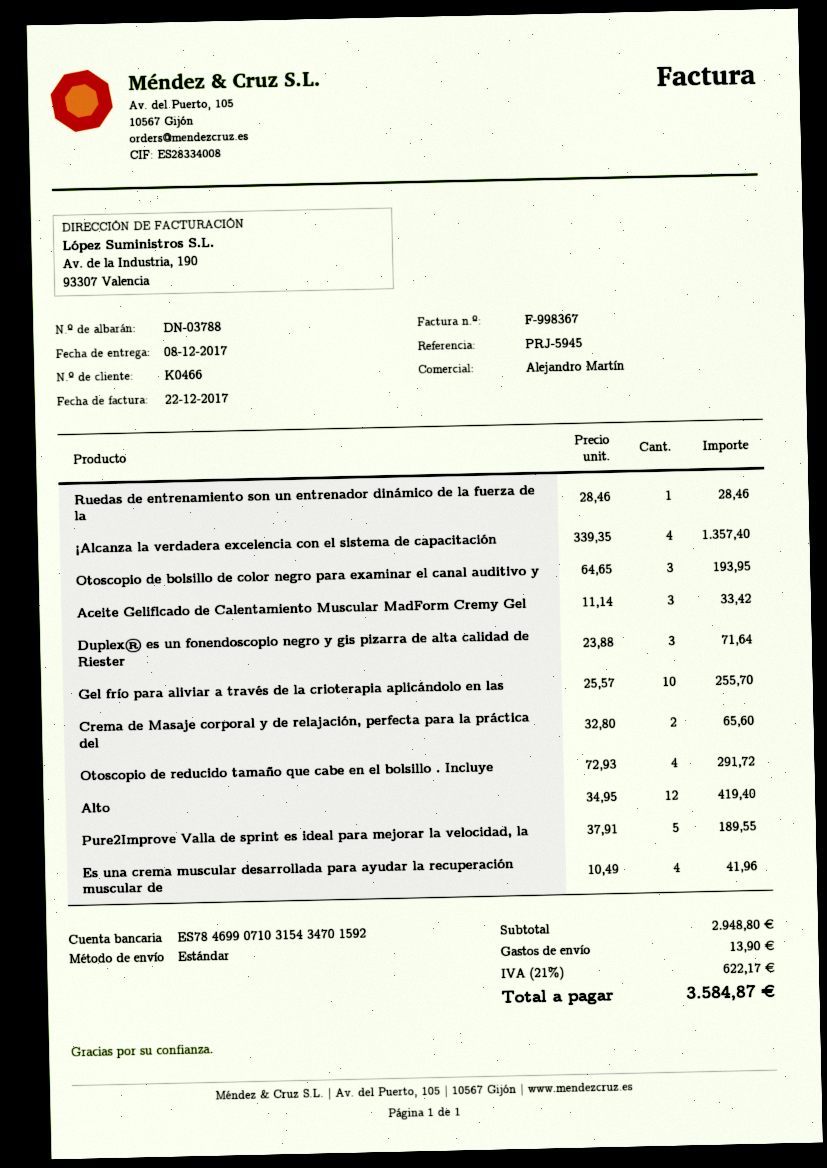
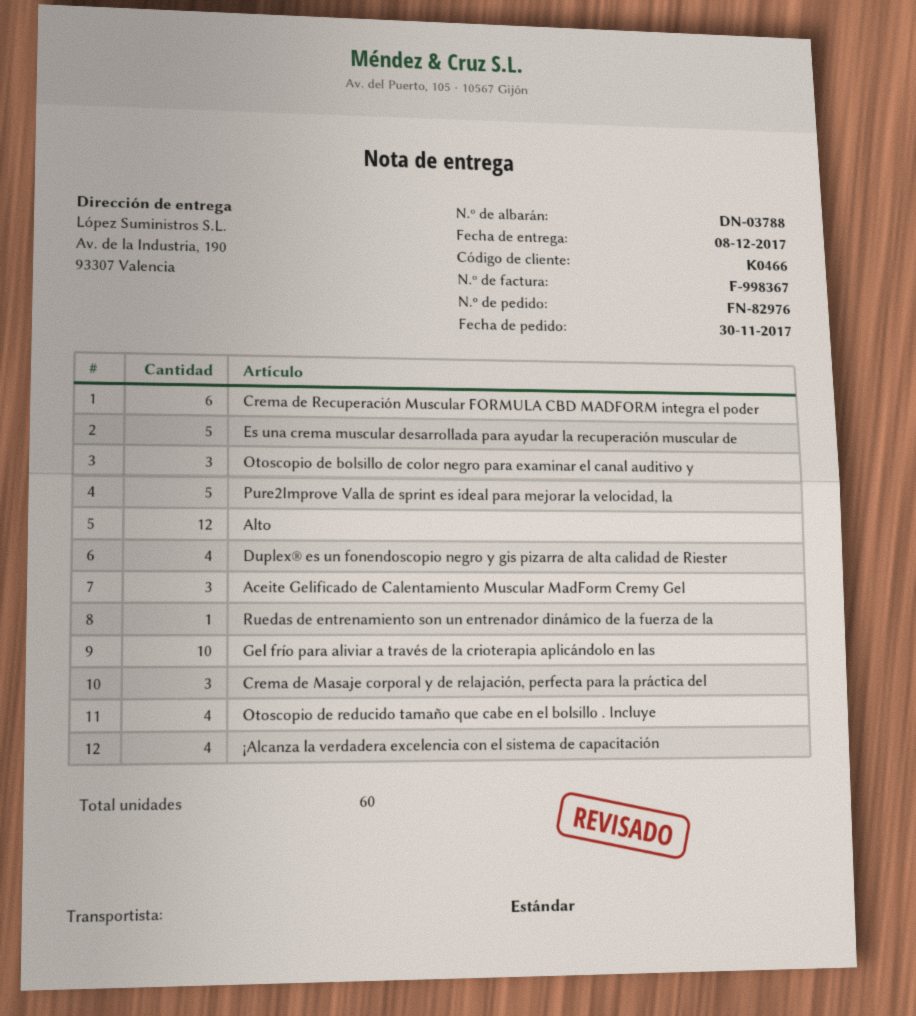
Duplex® es un fonendoscopio negro y gis pizarra de alta calidad de Riester: 3 -> 4
Crema de Masaje corporal y de relajación, perfecta para la práctica del: 2 -> 3
Es una crema muscular desarrollada para ayudar la recuperación muscular de: 4 -> 5
Crema de Recuperación Muscular FORMULA CBD MADFORM integra el poder: none -> 6

